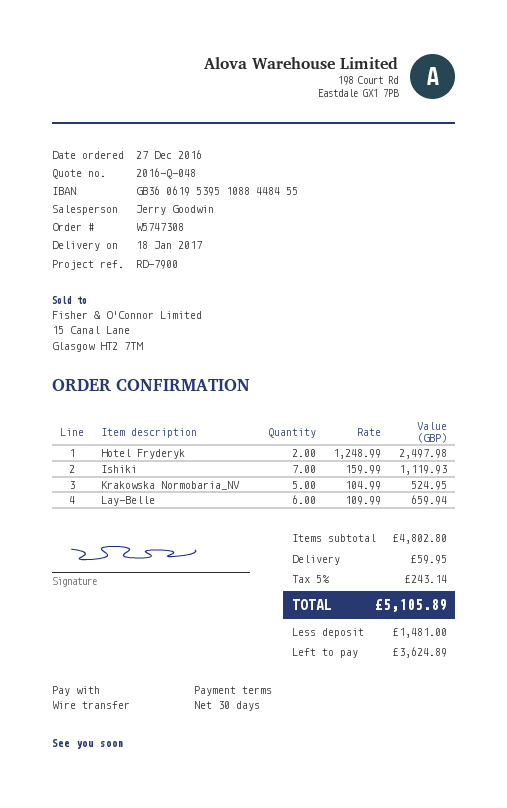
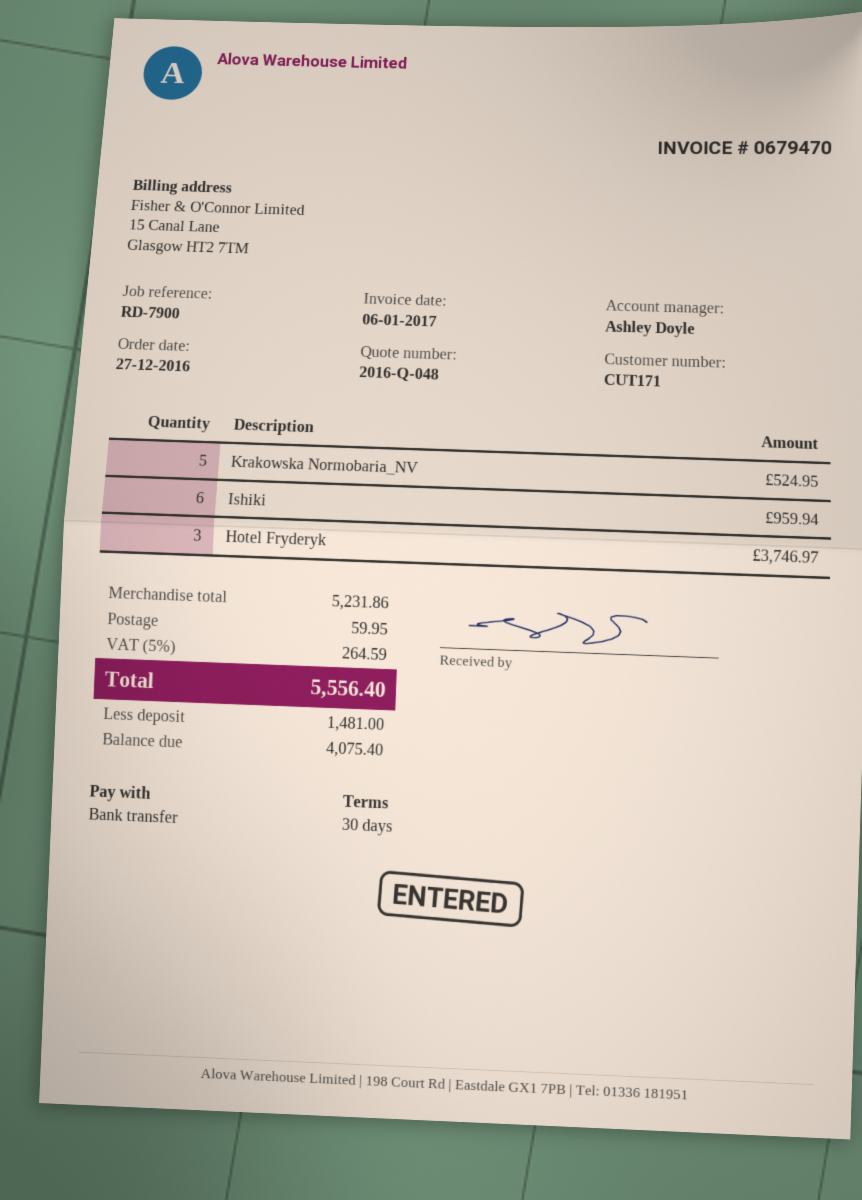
sales rep: Jerry Goodwin -> Ashley Doyle
Hotel Fryderyk: 2 for 2497.98 -> 3 for 3746.97
Ishiki: 7 for 1119.93 -> 6 for 959.94
Lay-Belle: 6 for 659.94 -> none
subtotal: 4802.80 -> 5231.86
tax: 5% = 243.14 -> 5% = 264.59
total: 5105.89 -> 5556.40
balance: 3624.89 -> 4075.40

